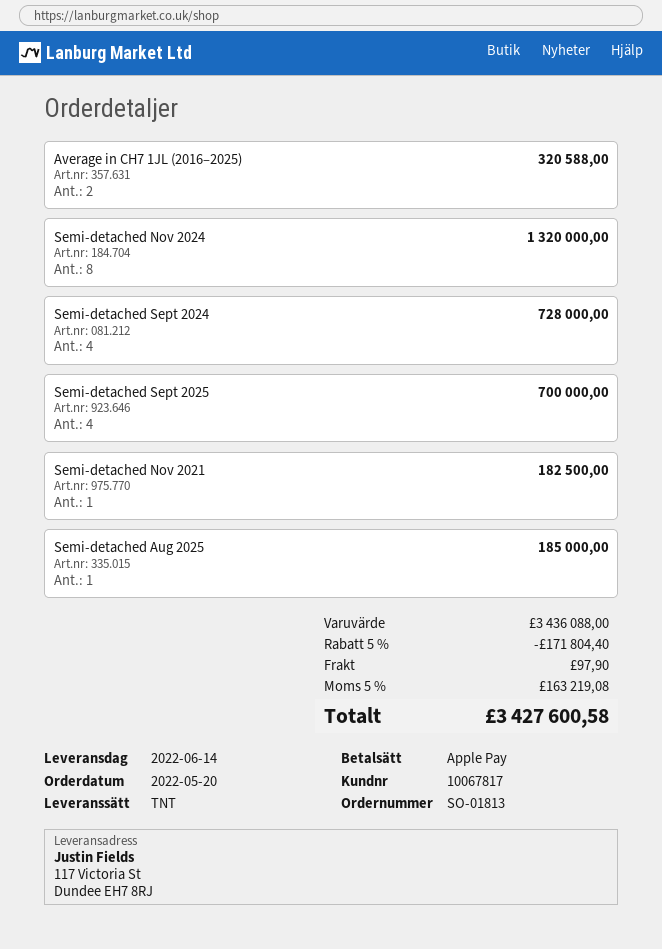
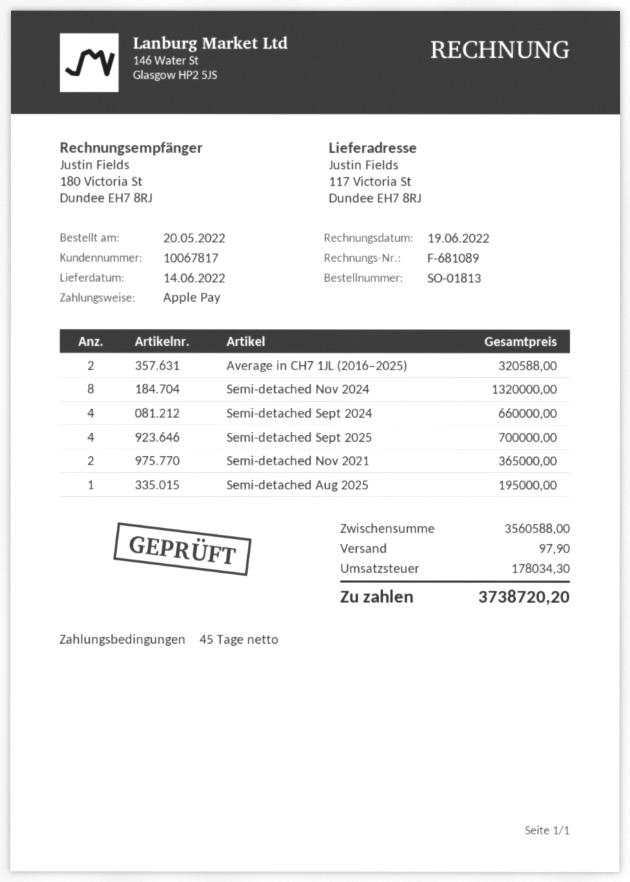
Semi-detached Sept 2024: 4 for 728000.00 -> 4 for 660000.00
Semi-detached Nov 2021: 1 for 182500.00 -> 2 for 365000.00
Semi-detached Aug 2025: 1 for 185000.00 -> 1 for 195000.00
subtotal: 3436088.00 -> 3560588.00
discount: 5% = 171804.40 -> none
tax: 163219.08 -> 178034.30
total: 3427600.58 -> 3738720.20

